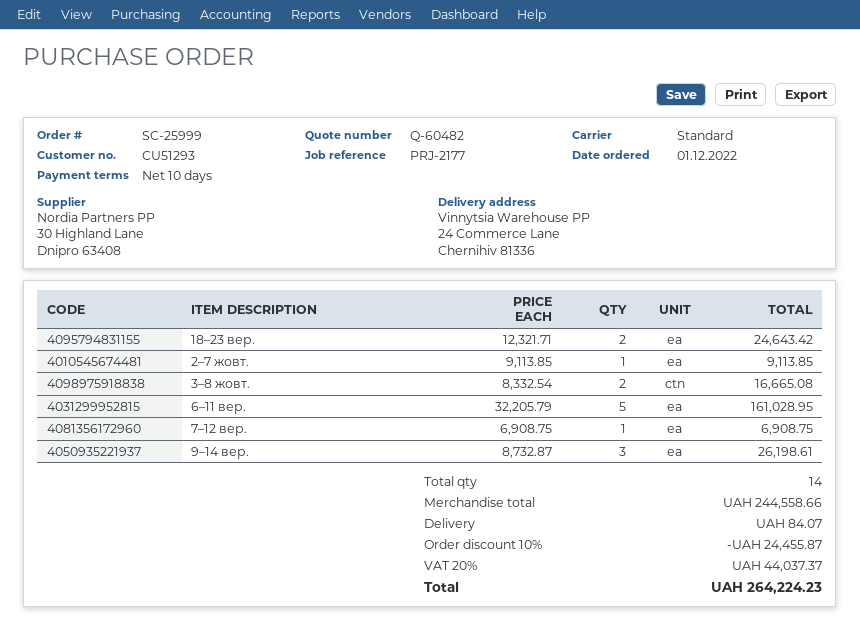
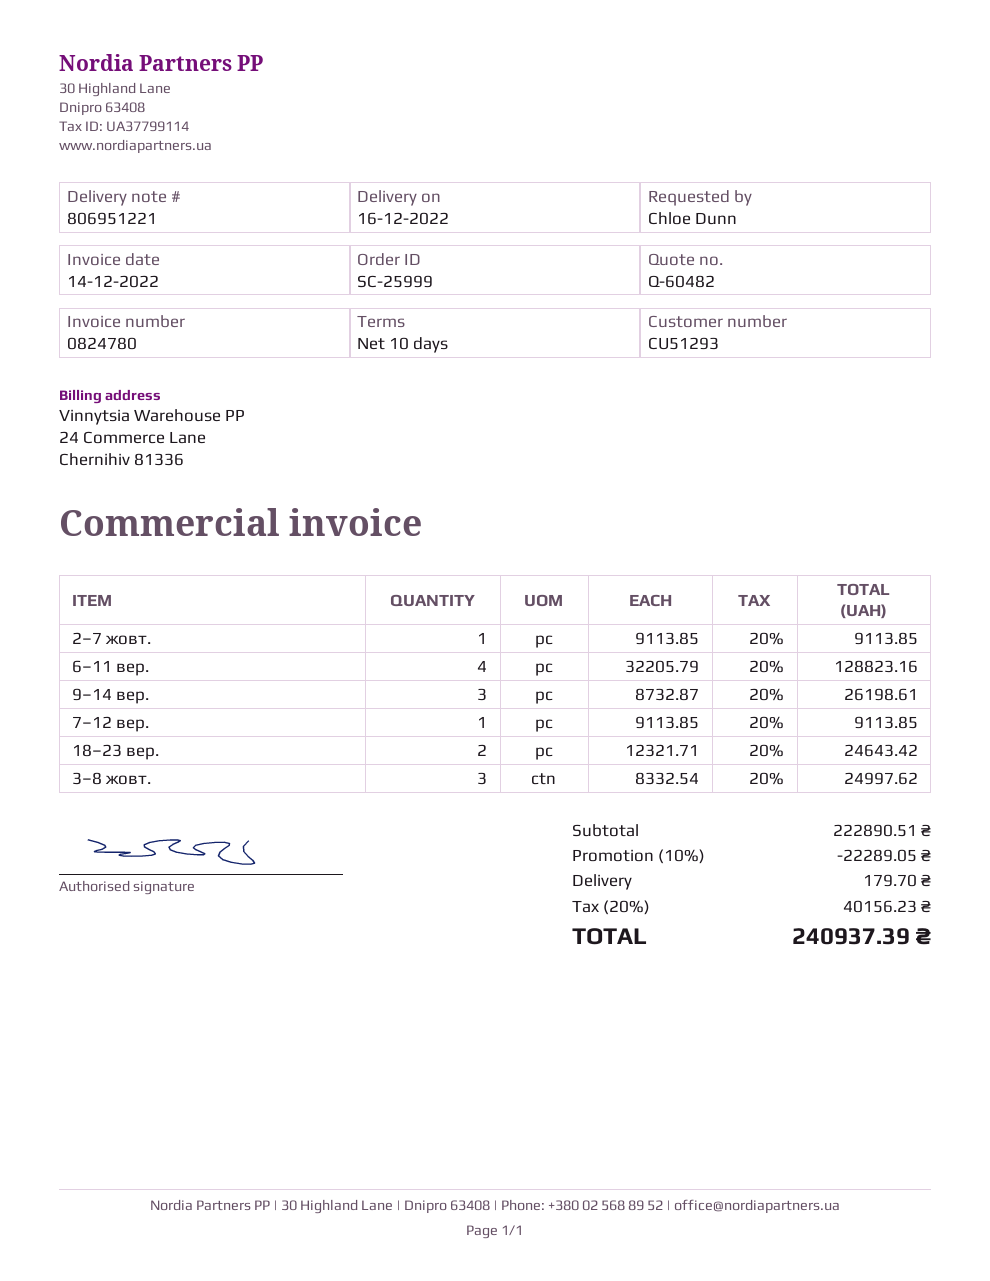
3–8 жовт.: 2 x 8332.54 = 16665.08 -> 3 x 8332.54 = 24997.62
6–11 вер.: 5 x 32205.79 = 161028.95 -> 4 x 32205.79 = 128823.16
7–12 вер.: 1 x 6908.75 = 6908.75 -> 1 x 9113.85 = 9113.85
subtotal: 244558.66 -> 222890.51
discount: 10% = 24455.87 -> 10% = 22289.05
shipping: 84.07 -> 179.70
tax: 20% = 44037.37 -> 20% = 40156.23
total: 264224.23 -> 240937.39

